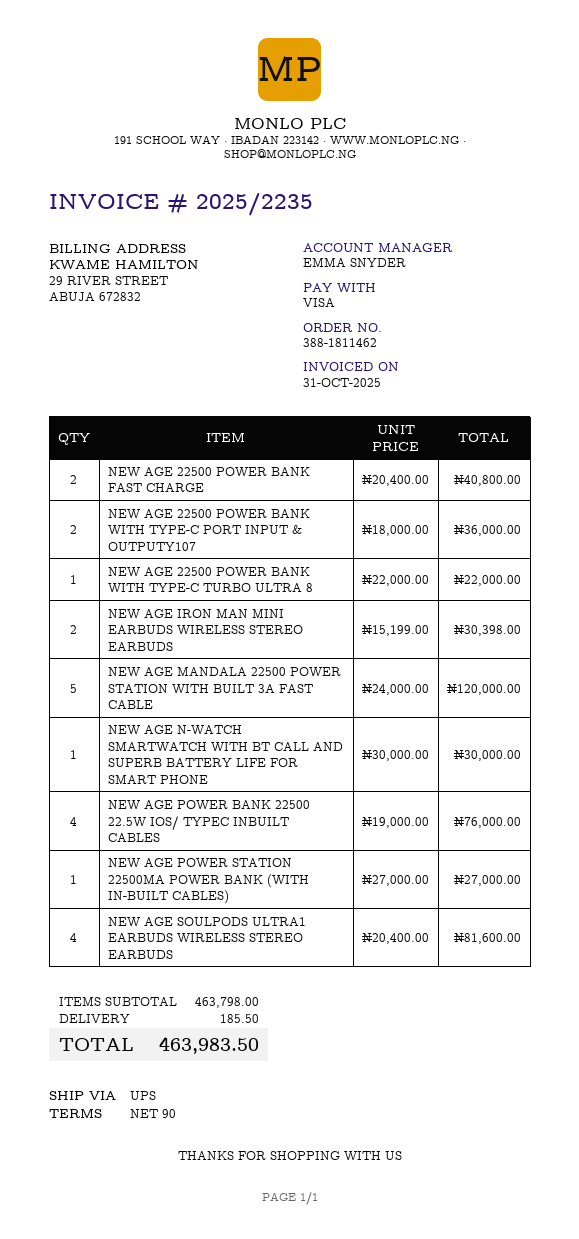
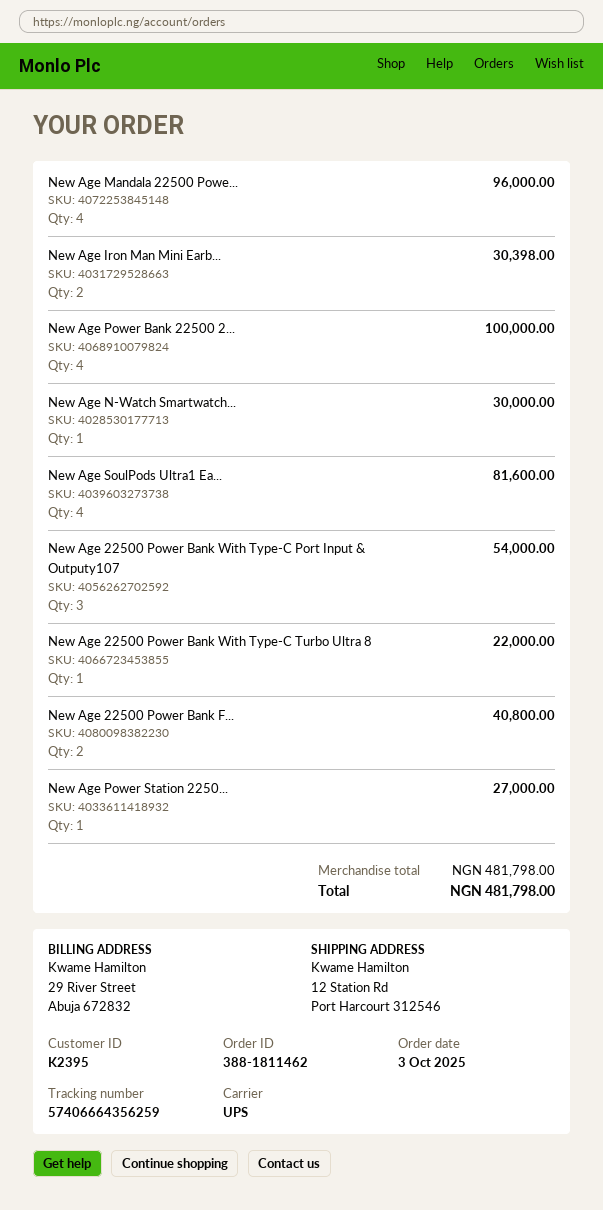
NEW AGE 22500 POWER BANK WITH TYPE-C PORT INPUT & OUTPUTY107: 2 for 36000.00 -> 3 for 54000.00
NEW AGE MANDALA 22500 POWER STATION WITH BUILT 3A FAST CABLE: 5 for 120000.00 -> 4 for 96000.00
NEW AGE POWER BANK 22500 22.5W IOS/ TYPEC INBUILT CABLES: 4 for 76000.00 -> 4 for 100000.00
subtotal: 463798.00 -> 481798.00
shipping: 185.50 -> none
total: 463983.50 -> 481798.00

